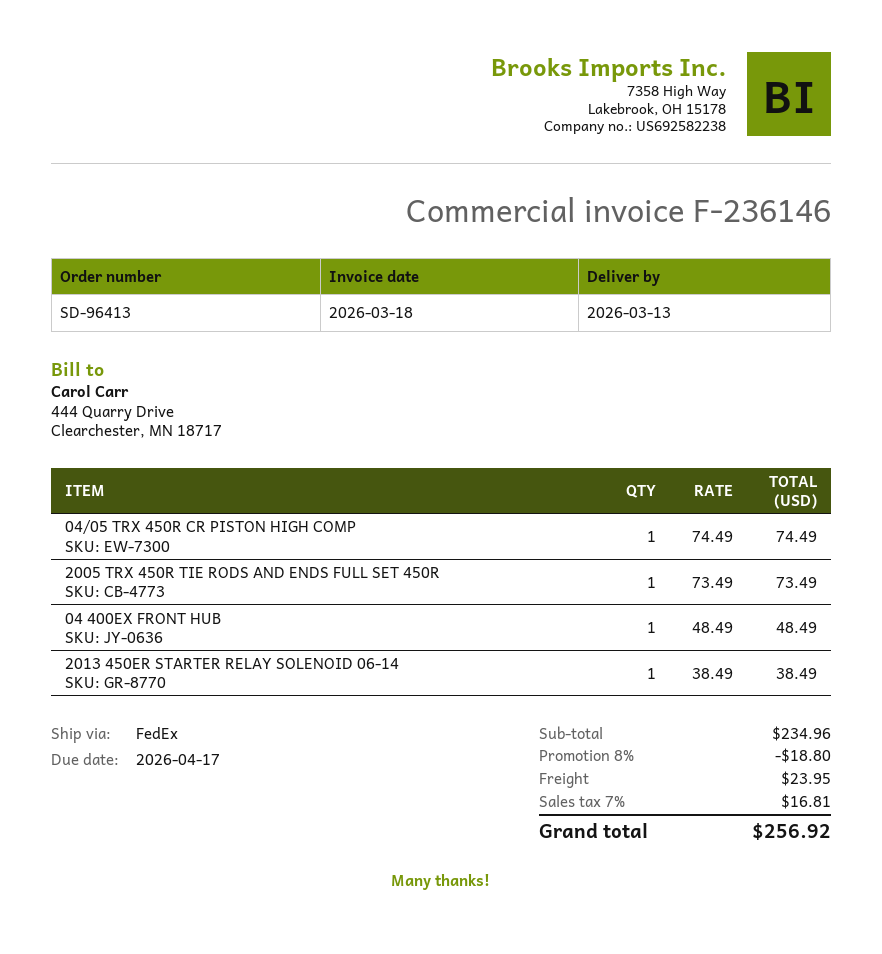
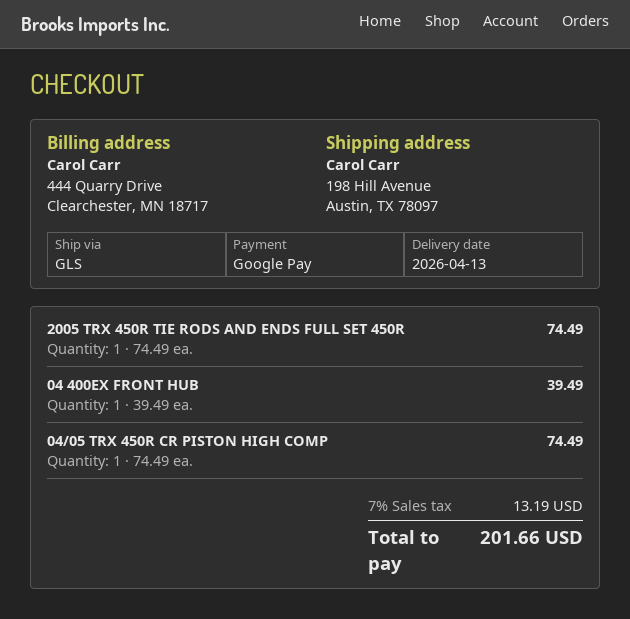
delivery date: 2026-03-13 -> 2026-04-13
shipping method: FedEx -> GLS
2005 TRX 450R TIE RODS AND ENDS FULL SET 450R: 1 x 73.49 = 73.49 -> 1 x 74.49 = 74.49
04 400EX FRONT HUB: 1 x 48.49 = 48.49 -> 1 x 39.49 = 39.49
2013 450ER STARTER RELAY SOLENOID 06-14: 1 x 38.49 = 38.49 -> none
discount: 8% = 18.80 -> none
shipping: 23.95 -> none
tax: 7% = 16.81 -> 7% = 13.19
total: 256.92 -> 201.66

